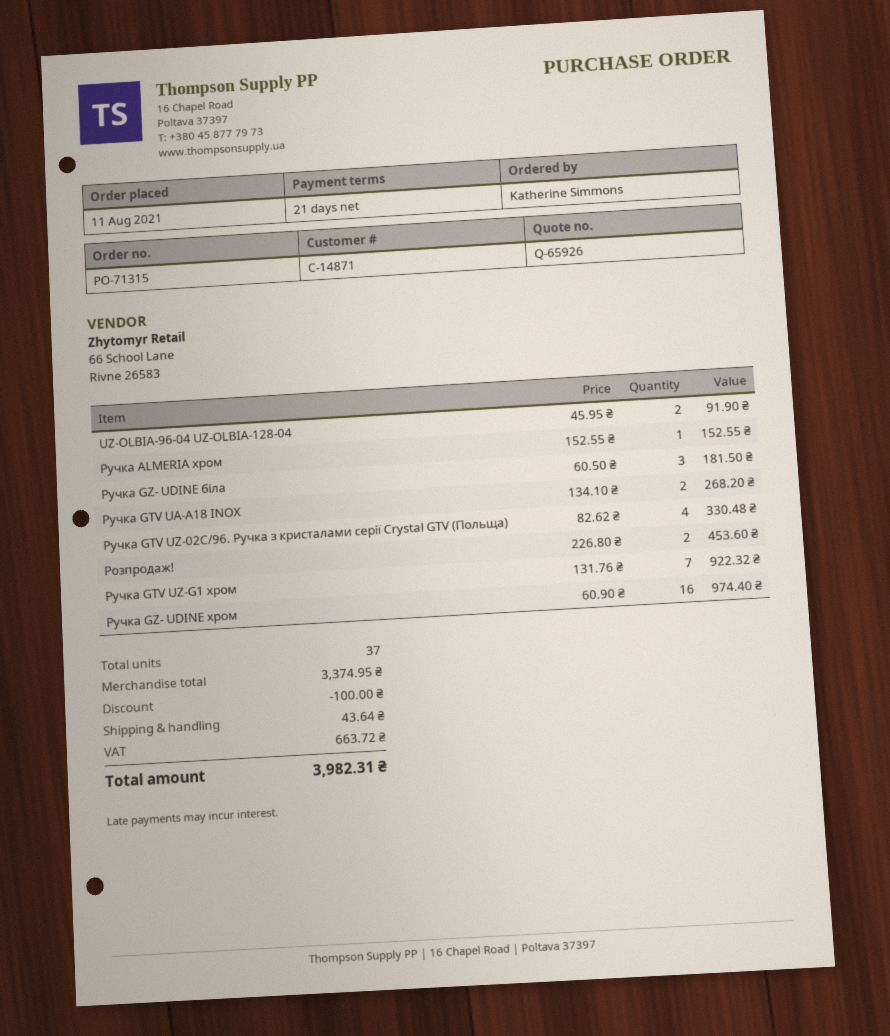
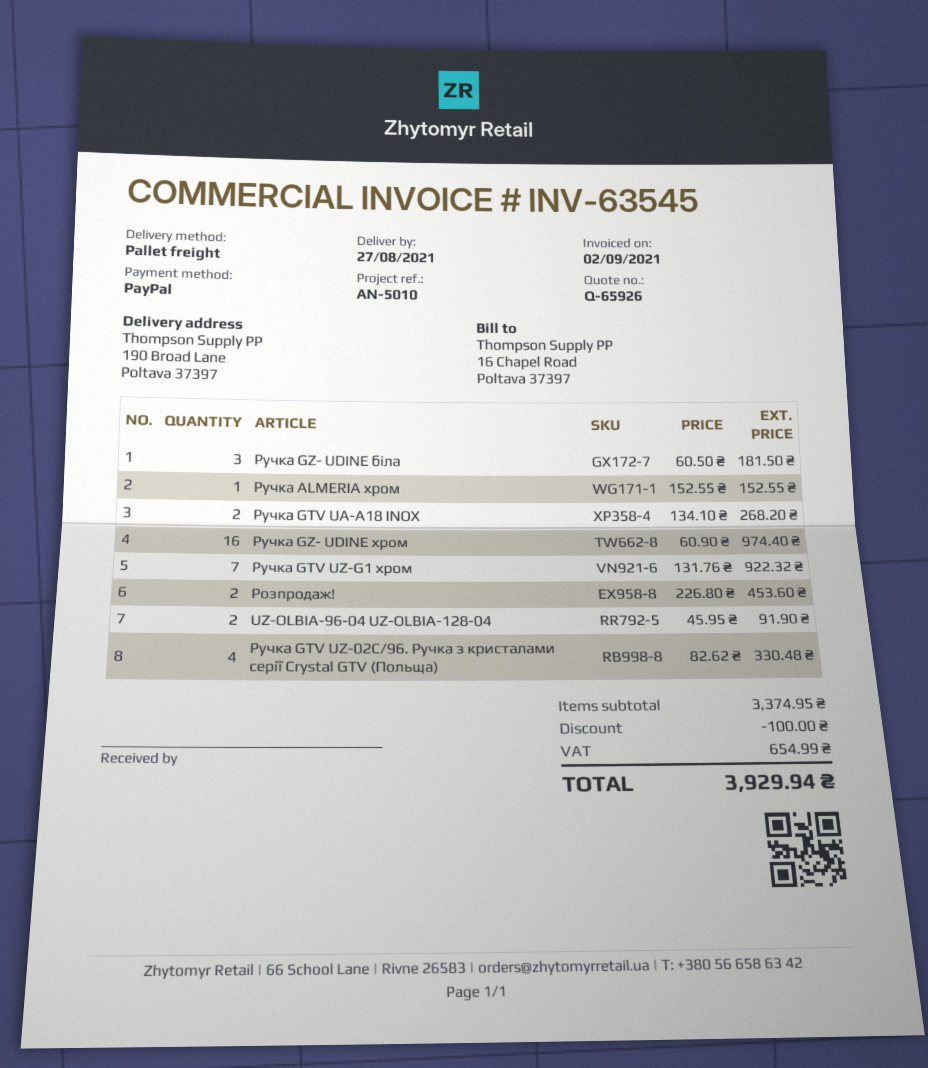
shipping: 43.64 -> none
tax: 663.72 -> 654.99
total: 3982.31 -> 3929.94

